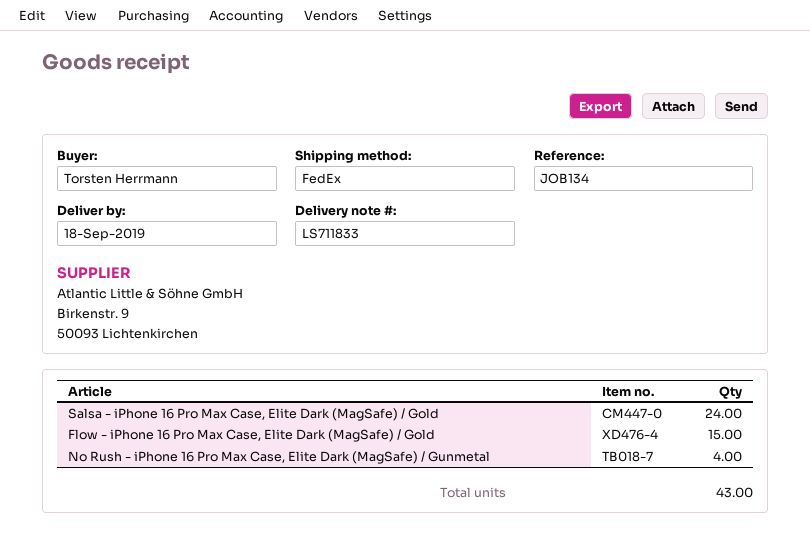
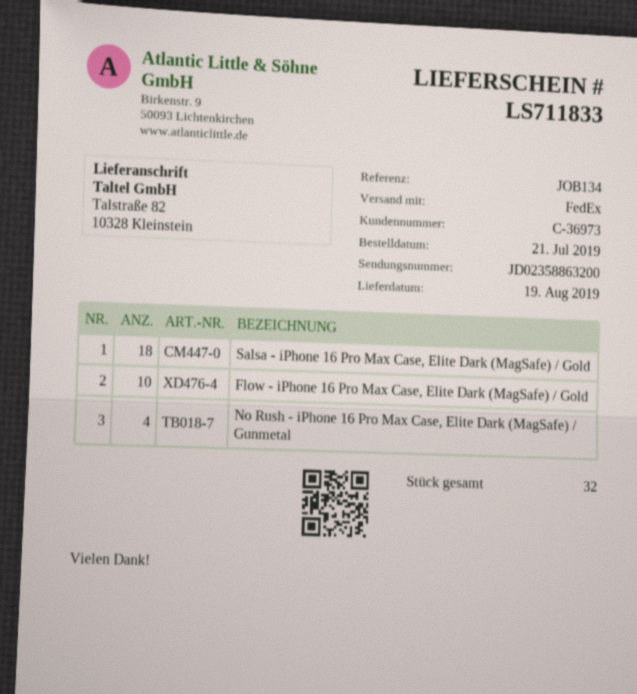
delivery date: 2019-09-18 -> 2019-08-19
Salsa - iPhone 16 Pro Max Case, Elite Dark (MagSafe) / Gold: 24 -> 18
Flow - iPhone 16 Pro Max Case, Elite Dark (MagSafe) / Gold: 15 -> 10
total quantity: 43 -> 32

